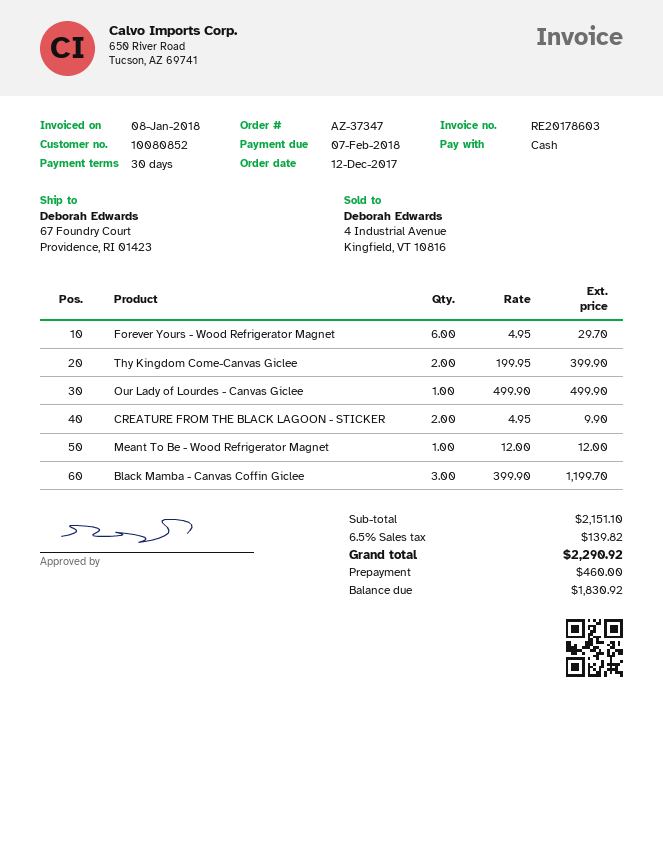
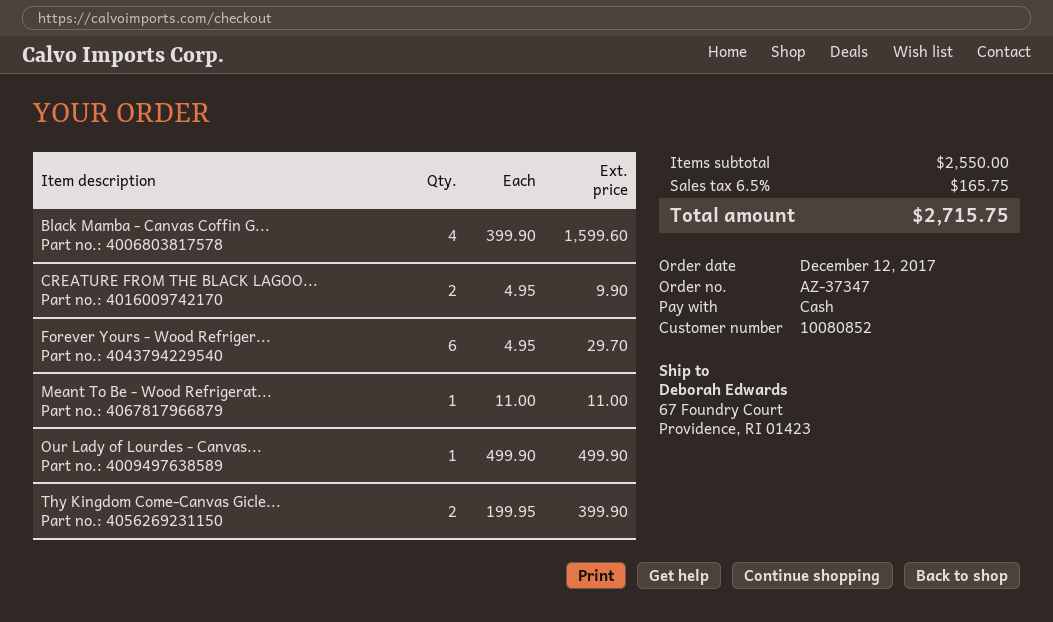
Meant To Be - Wood Refrigerator Magnet: 1 x 12.00 = 12.00 -> 1 x 11.00 = 11.00
Black Mamba - Canvas Coffin Giclee: 3 x 399.90 = 1199.70 -> 4 x 399.90 = 1599.60
subtotal: 2151.10 -> 2550.00
tax: 6.5% = 139.82 -> 6.5% = 165.75
total: 2290.92 -> 2715.75

